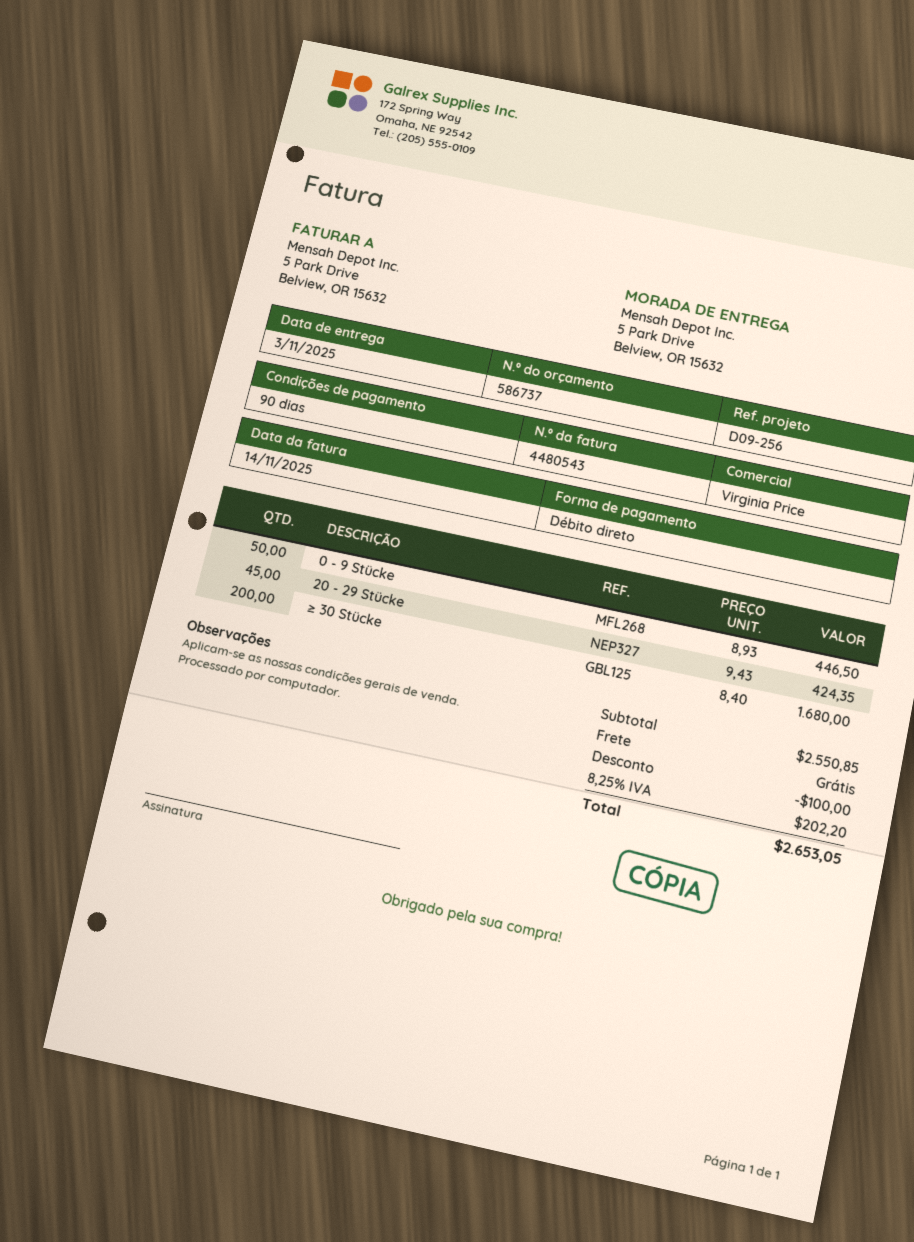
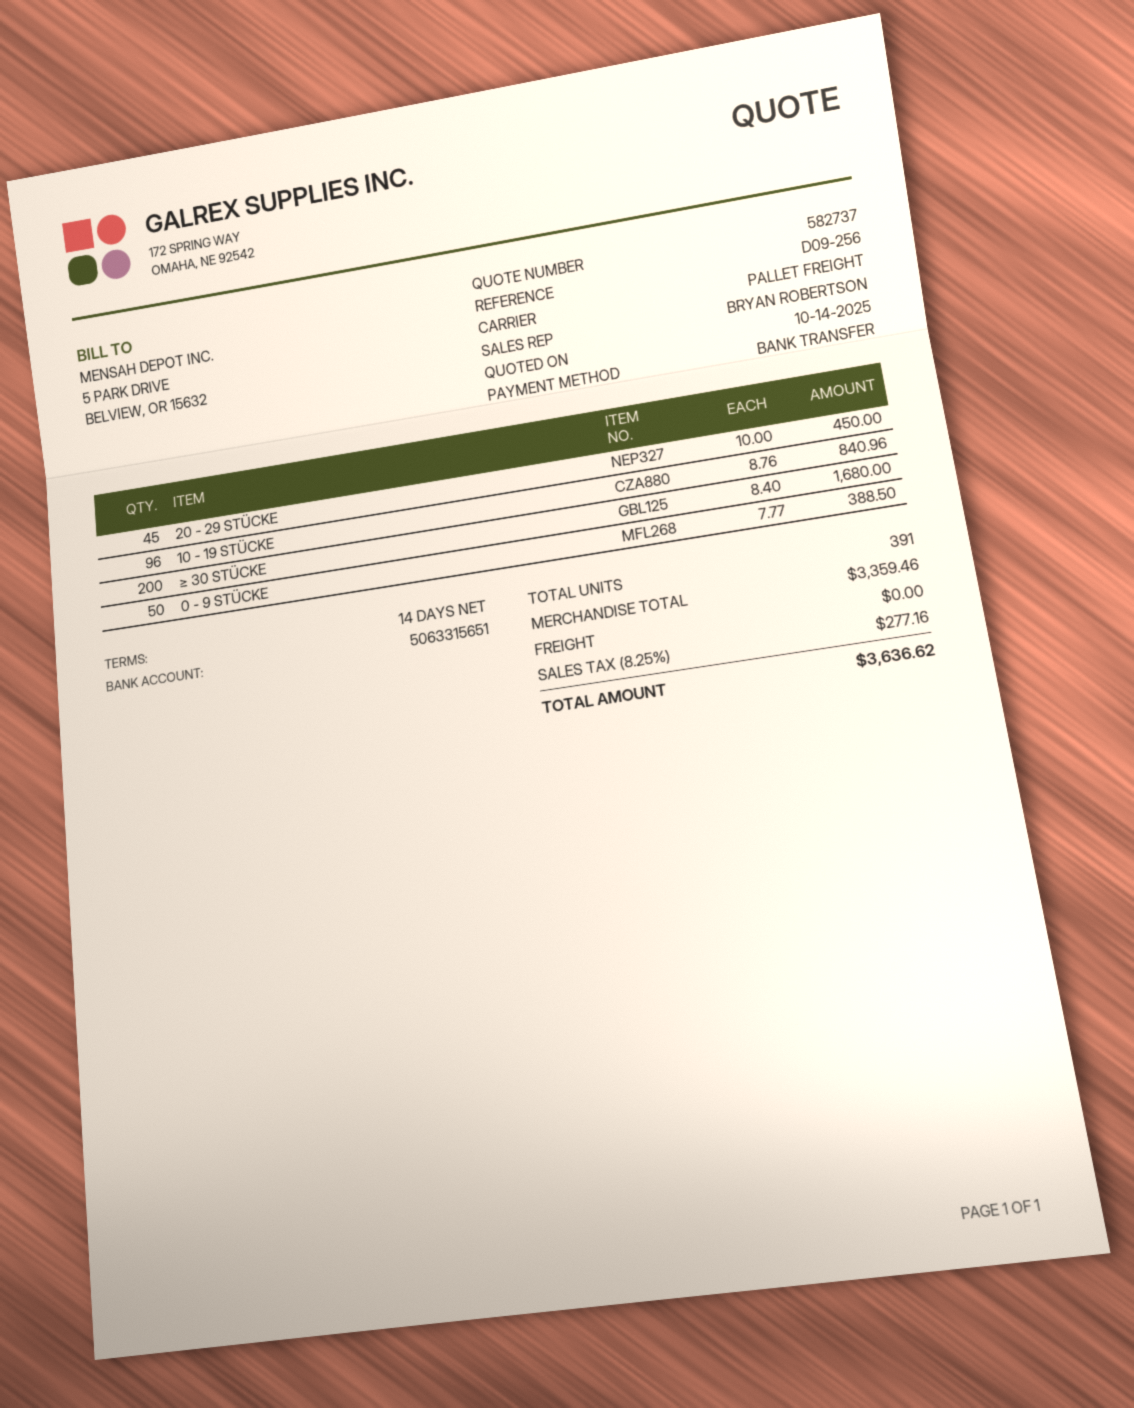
quote number: 586737 -> 582737
payment terms: 90 days -> 14 days
sales rep: Virginia Price -> BRYAN ROBERTSON
payment method: direct debit -> bank transfer
0 - 9 Stücke: 50 x 8.93 = 446.50 -> 50 x 7.77 = 388.50
20 - 29 Stücke: 45 x 9.43 = 424.35 -> 45 x 10.00 = 450.00
10 - 19 STÜCKE: none -> 96 x 8.76 = 840.96
subtotal: 2550.85 -> 3359.46
discount: 100.00 -> none
tax: 8.25% = 202.20 -> 8.25% = 277.16
total: 2653.05 -> 3636.62

